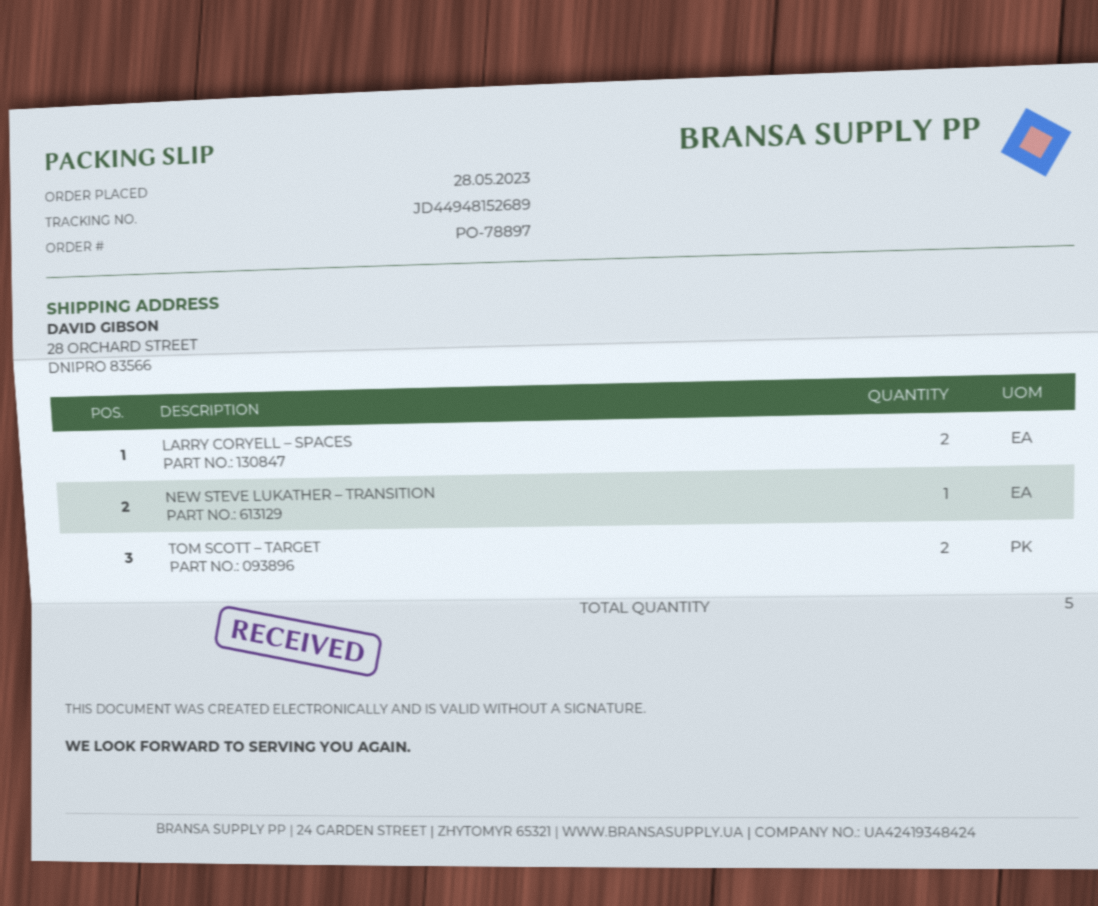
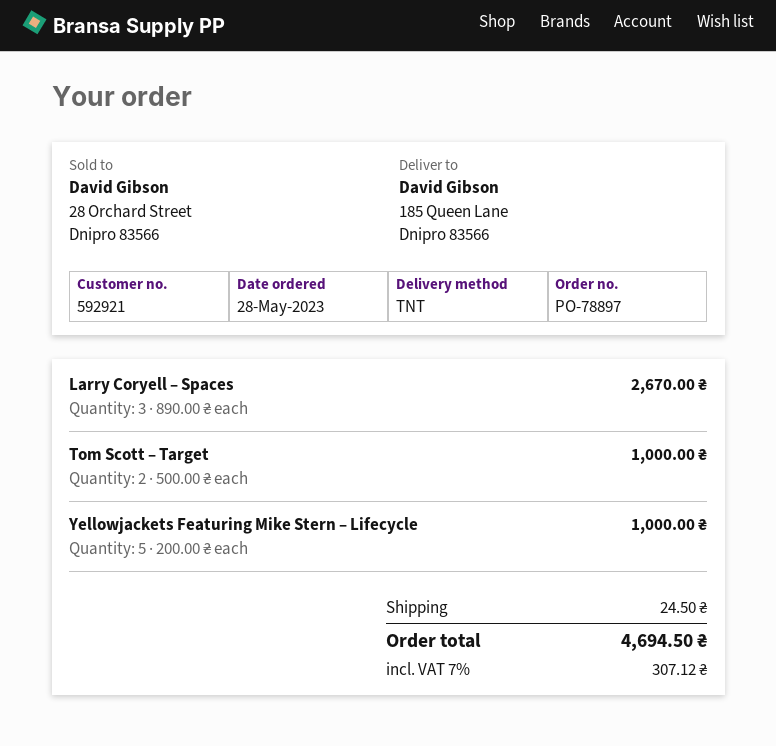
ship to: 28 ORCHARD STREET, DNIPRO 83566 -> 185 Queen Lane, Dnipro 83566
LARRY CORYELL – SPACES: 2 -> 3
NEW STEVE LUKATHER – TRANSITION: 1 -> none
Yellowjackets Featuring Mike Stern – Lifecycle: none -> 5

